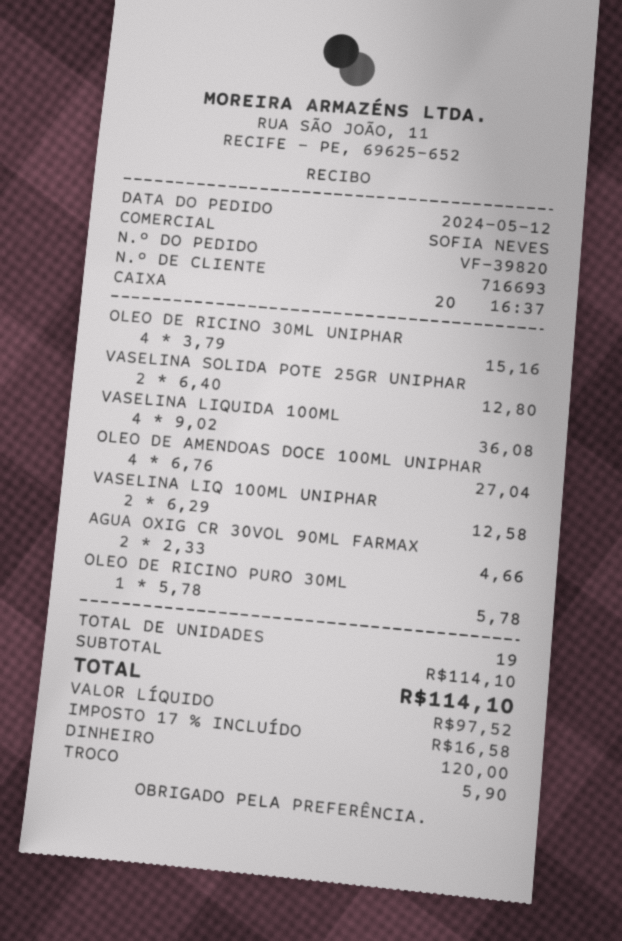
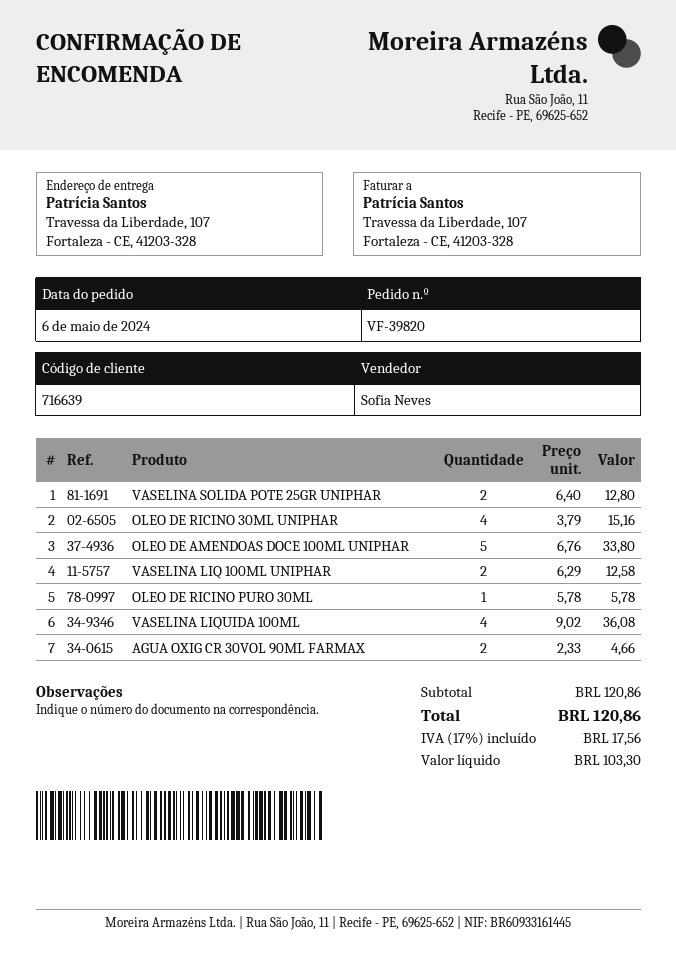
order date: 2024-05-12 -> 2024-05-06
customer number: 716693 -> 716639
OLEO DE AMENDOAS DOCE 100ML UNIPHAR: 4 x 6.76 = 27.04 -> 5 x 6.76 = 33.80
subtotal: 114.10 -> 120.86
net: 97.52 -> 103.30
tax: 17% = 16.58 -> 17% = 17.56
total: 114.10 -> 120.86

